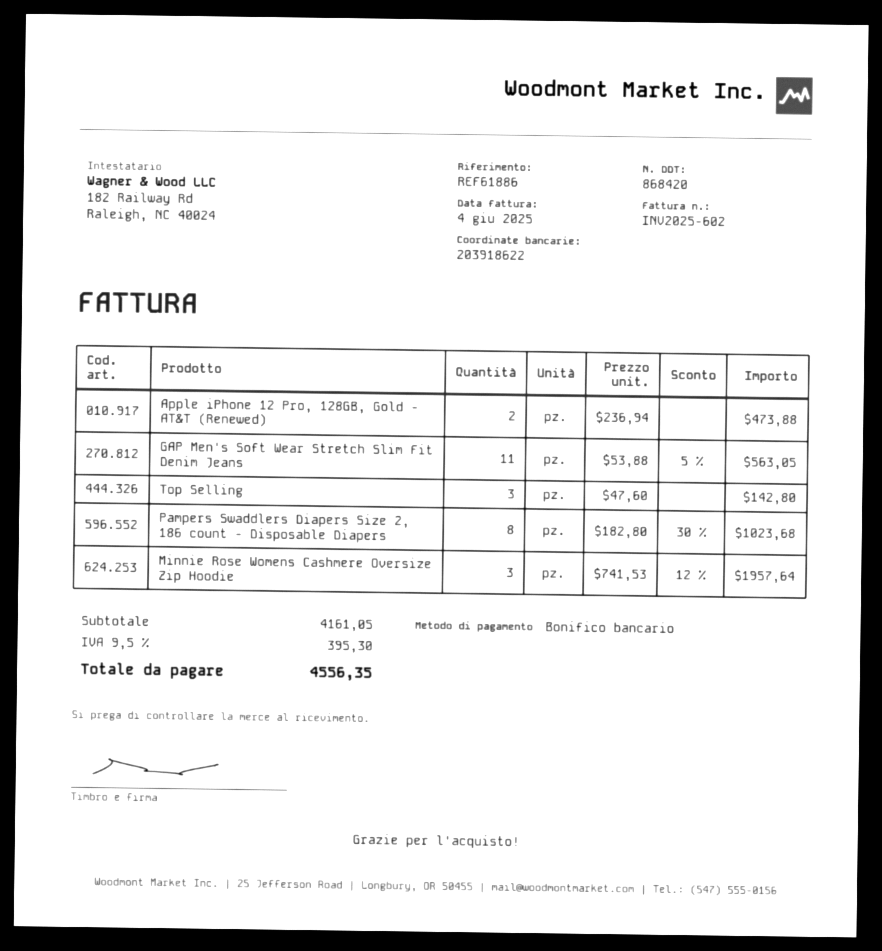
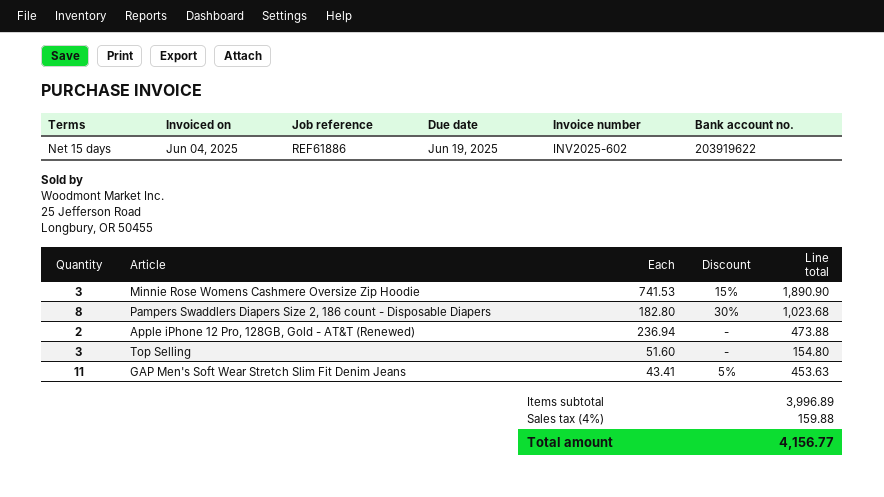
bank account: 203918622 -> 203919622
GAP Men's Soft Wear Stretch Slim Fit Denim Jeans: 11 x 53.88 - 5% = 563.05 -> 11 x 43.41 - 5% = 453.63
Top Selling: 3 x 47.60 = 142.80 -> 3 x 51.60 = 154.80
Minnie Rose Womens Cashmere Oversize Zip Hoodie: 3 x 741.53 - 12% = 1957.64 -> 3 x 741.53 - 15% = 1890.90
subtotal: 4161.05 -> 3996.89
tax: 9.5% = 395.30 -> 4% = 159.88
total: 4556.35 -> 4156.77

